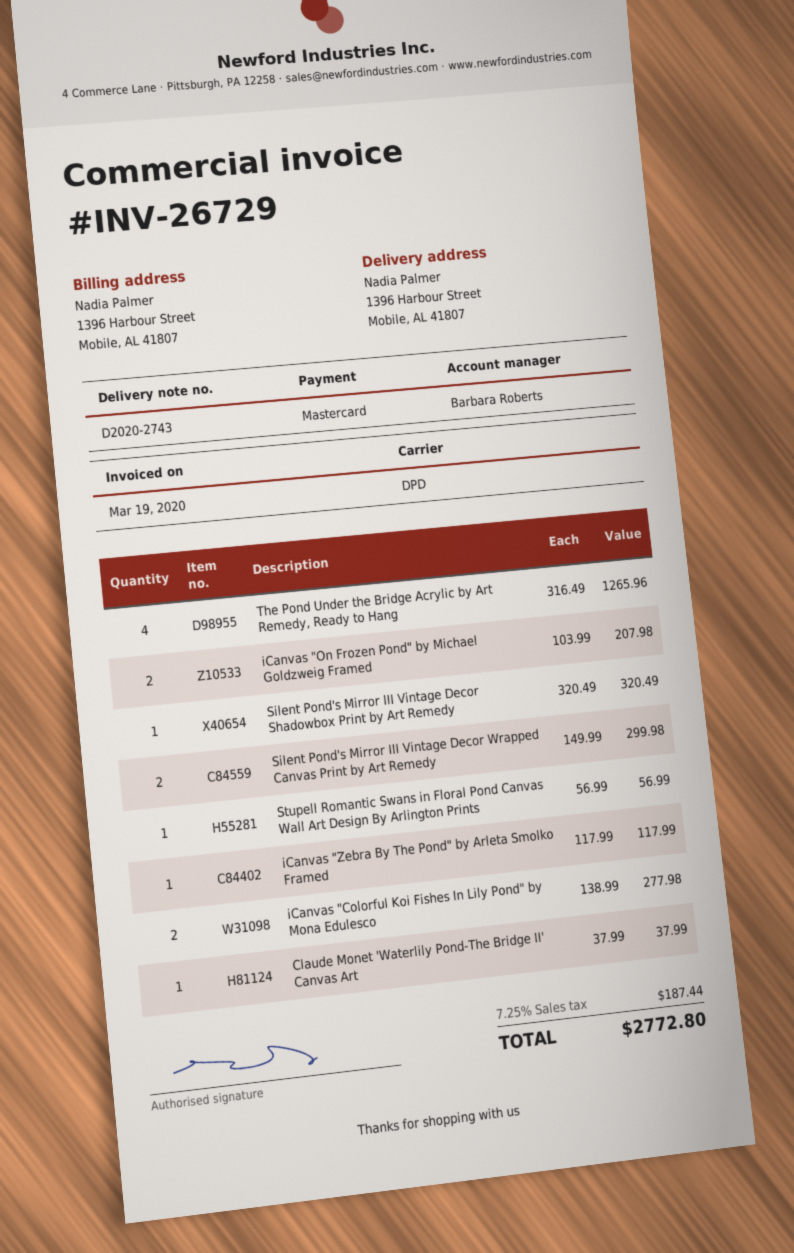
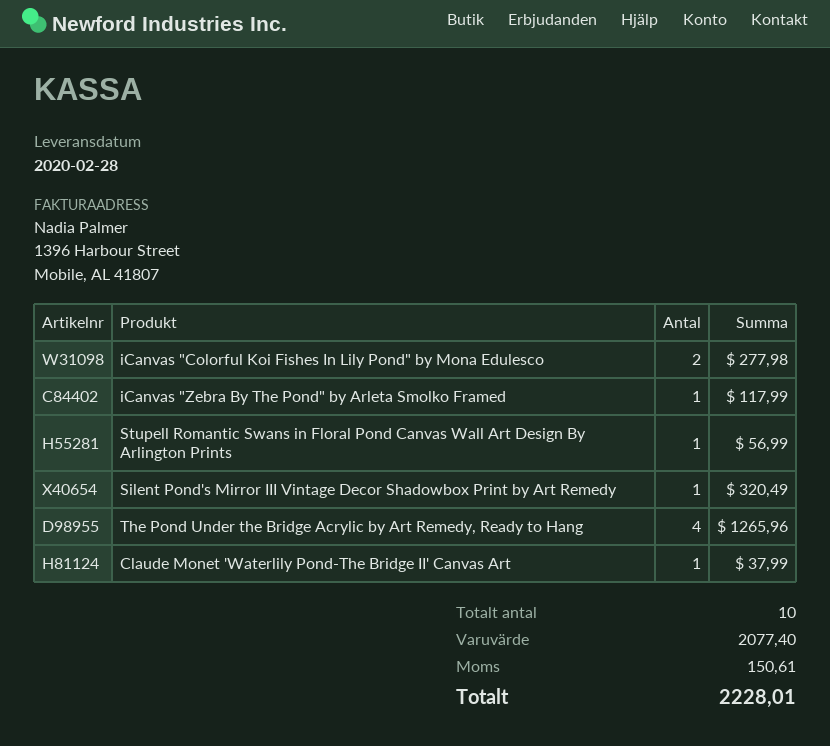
iCanvas "On Frozen Pond" by Michael Goldzweig Framed: 2 for 207.98 -> none
Silent Pond's Mirror III Vintage Decor Wrapped Canvas Print by Art Remedy: 2 for 299.98 -> none
tax: 187.44 -> 150.61
total: 2772.80 -> 2228.01

